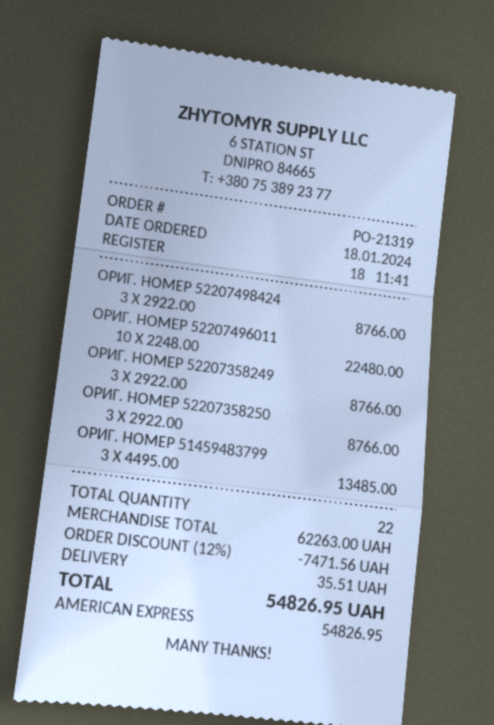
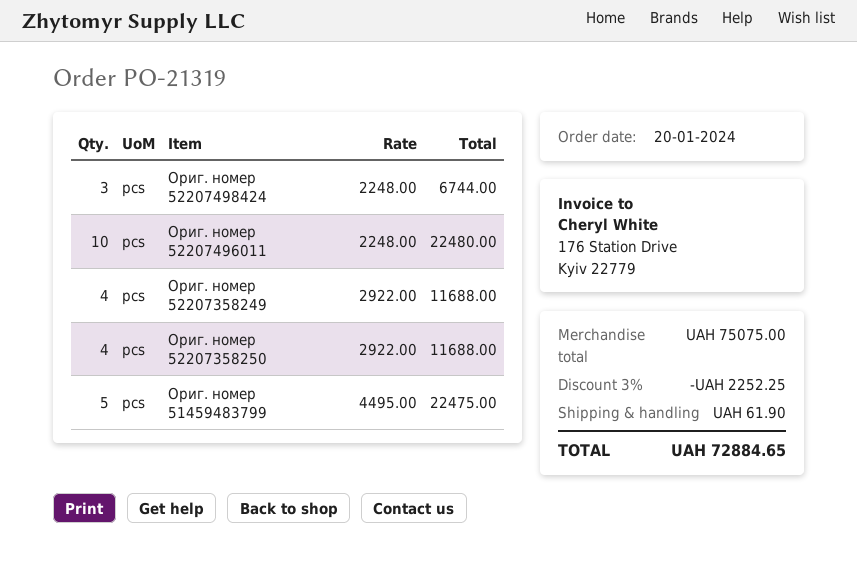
order date: 2024-01-18 -> 2024-01-20
ОРИГ. НОМЕР 52207498424: 3 x 2922.00 = 8766.00 -> 3 x 2248.00 = 6744.00
ОРИГ. НОМЕР 52207358249: 3 x 2922.00 = 8766.00 -> 4 x 2922.00 = 11688.00
ОРИГ. НОМЕР 52207358250: 3 x 2922.00 = 8766.00 -> 4 x 2922.00 = 11688.00
ОРИГ. НОМЕР 51459483799: 3 x 4495.00 = 13485.00 -> 5 x 4495.00 = 22475.00
subtotal: 62263.00 -> 75075.00
discount: 12% = 7471.56 -> 3% = 2252.25
shipping: 35.51 -> 61.90
total: 54826.95 -> 72884.65

